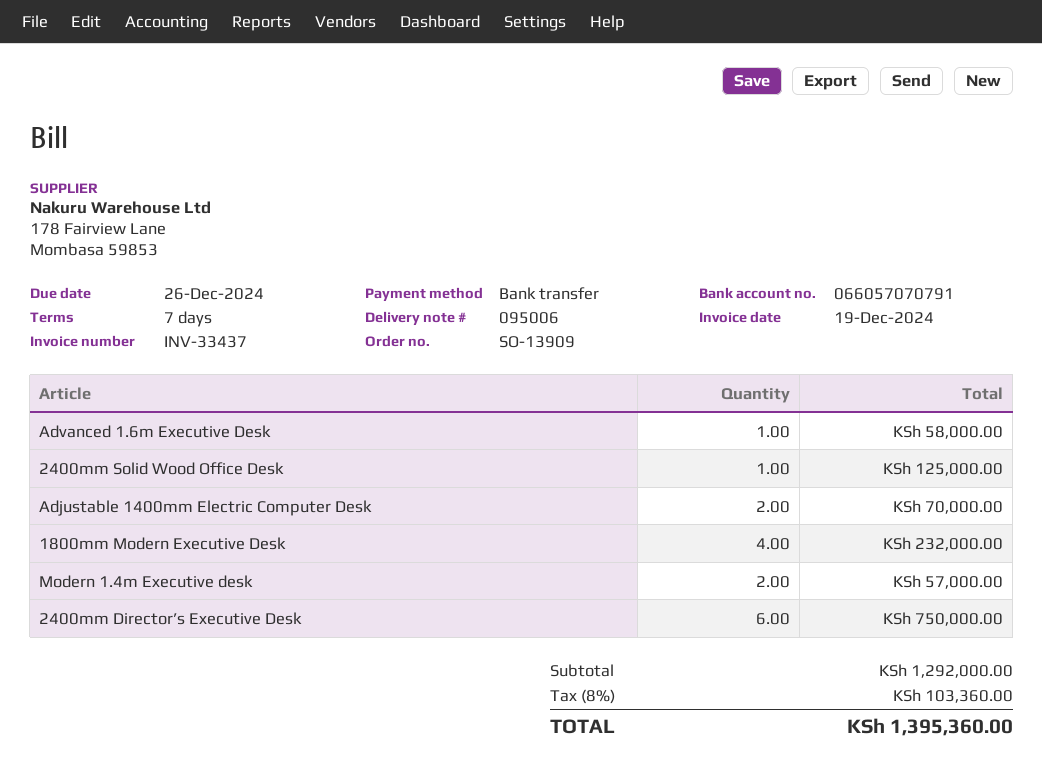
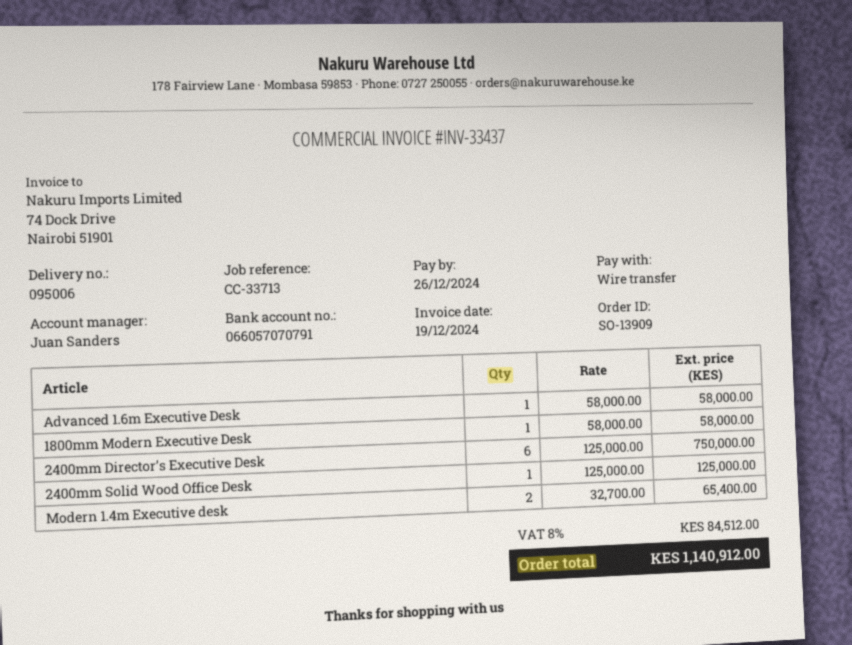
Adjustable 1400mm Electric Computer Desk: 2 for 70000.00 -> none
1800mm Modern Executive Desk: 4 for 232000.00 -> 1 for 58000.00
Modern 1.4m Executive desk: 2 for 57000.00 -> 2 for 65400.00
tax: 8% = 103360.00 -> 8% = 84512.00
total: 1395360.00 -> 1140912.00

